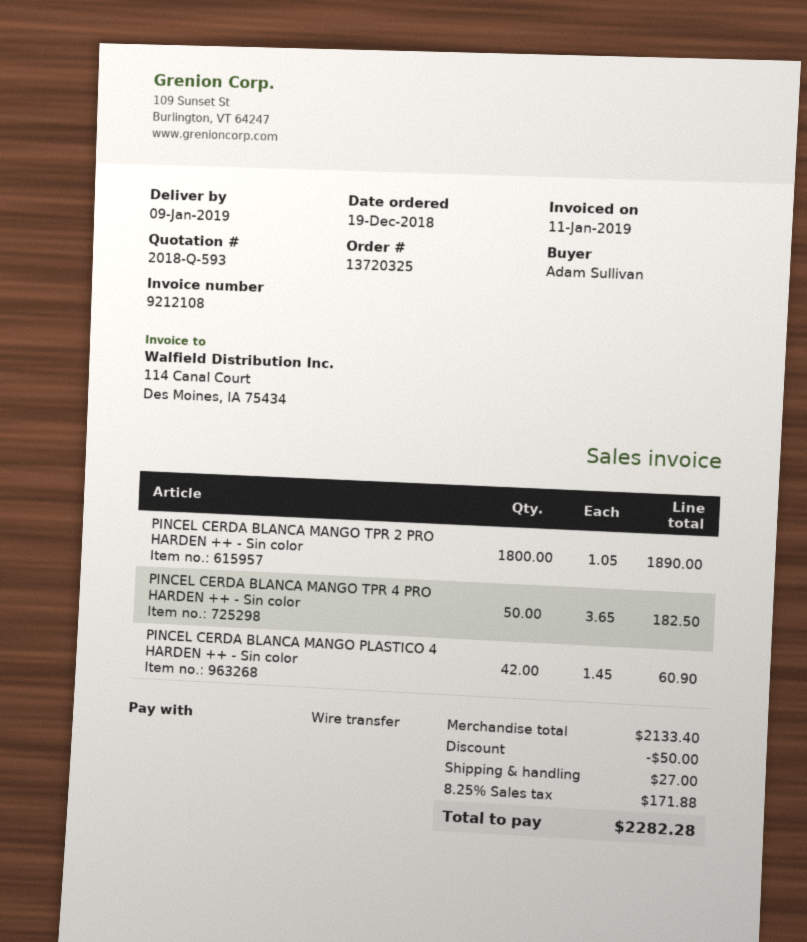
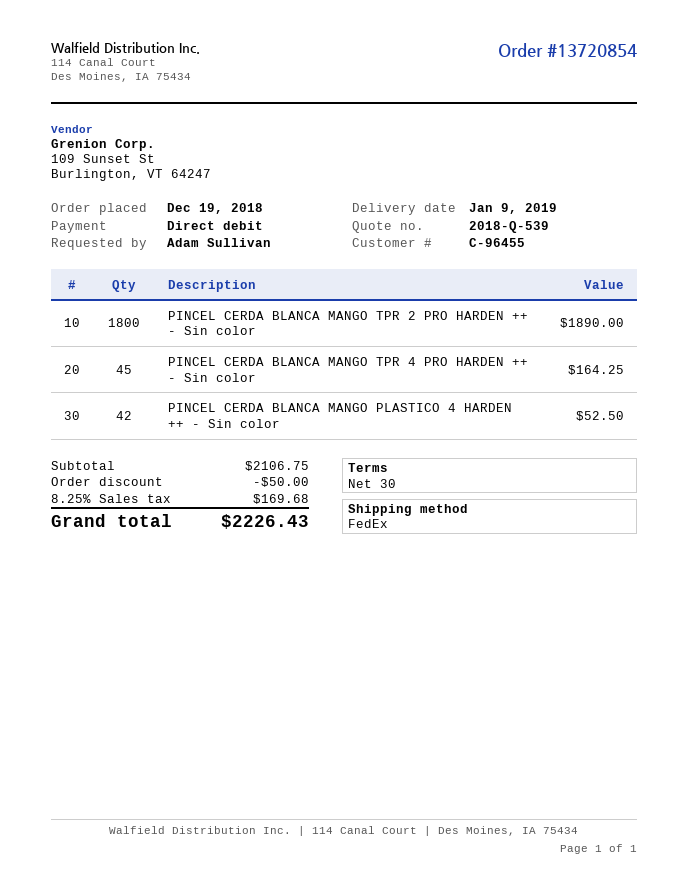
quote number: 2018-Q-593 -> 2018-Q-539
order number: 13720325 -> 13720854
payment method: bank transfer -> direct debit
PINCEL CERDA BLANCA MANGO TPR 4 PRO HARDEN ++ - Sin color: 50 for 182.50 -> 45 for 164.25
PINCEL CERDA BLANCA MANGO PLASTICO 4 HARDEN ++ - Sin color: 42 for 60.90 -> 42 for 52.50
subtotal: 2133.40 -> 2106.75
shipping: 27.00 -> none
tax: 8.25% = 171.88 -> 8.25% = 169.68
total: 2282.28 -> 2226.43

